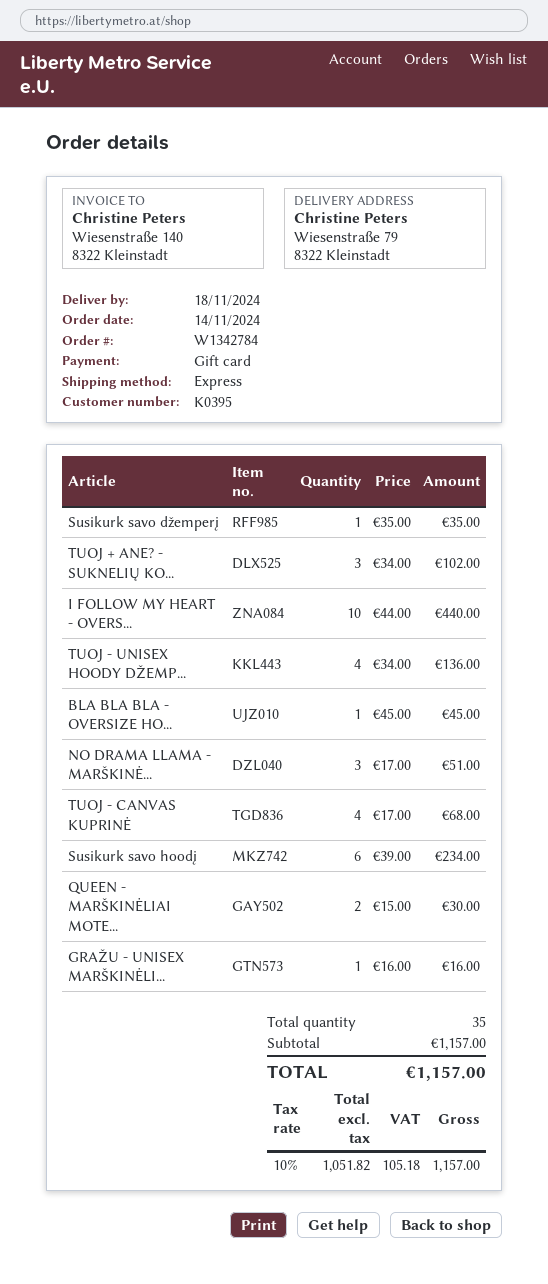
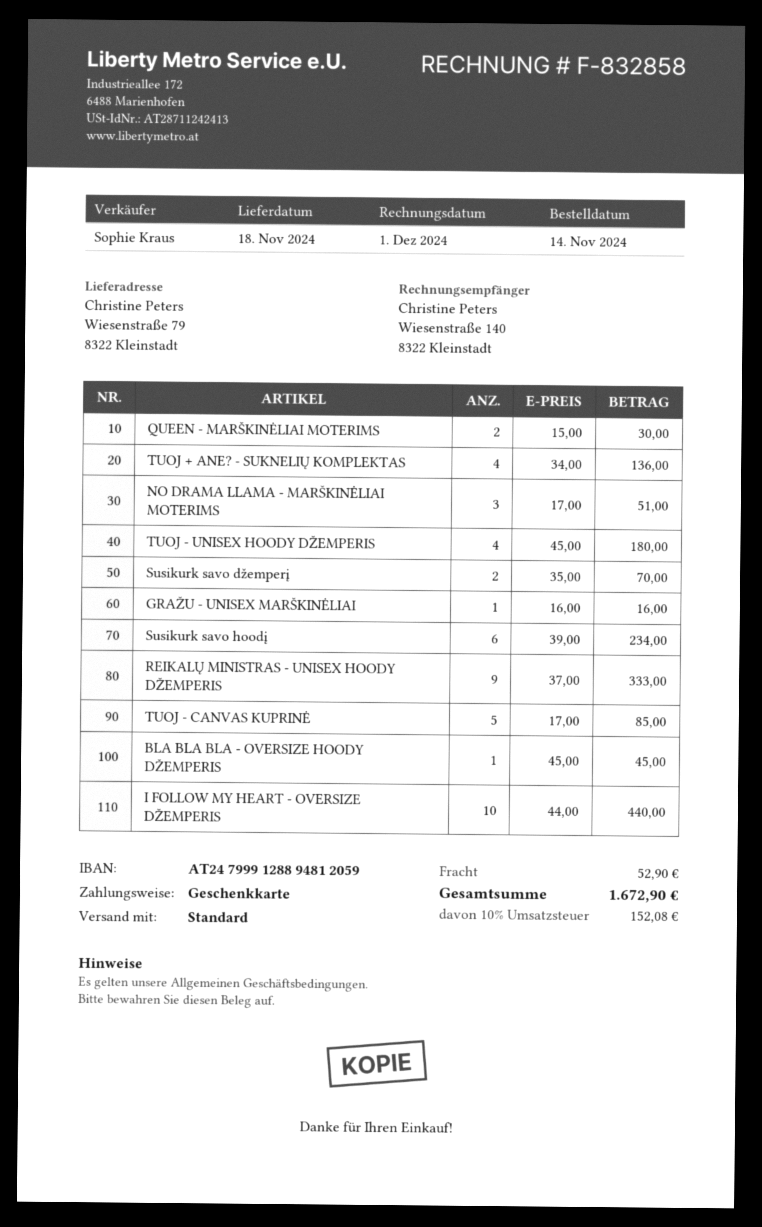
shipping method: express -> standard
Susikurk savo džemperį: 1 x 35.00 = 35.00 -> 2 x 35.00 = 70.00
TUOJ + ANE? - SUKNELIŲ KO...: 3 x 34.00 = 102.00 -> 4 x 34.00 = 136.00
TUOJ - UNISEX HOODY DŽEMP...: 4 x 34.00 = 136.00 -> 4 x 45.00 = 180.00
TUOJ - CANVAS KUPRINĖ: 4 x 17.00 = 68.00 -> 5 x 17.00 = 85.00
REIKALŲ MINISTRAS - UNISEX HOODY DŽEMPERIS: none -> 9 x 37.00 = 333.00
shipping: none -> 52.90
tax: 10% = 105.18 -> 10% = 152.08
total: 1157.00 -> 1672.90

